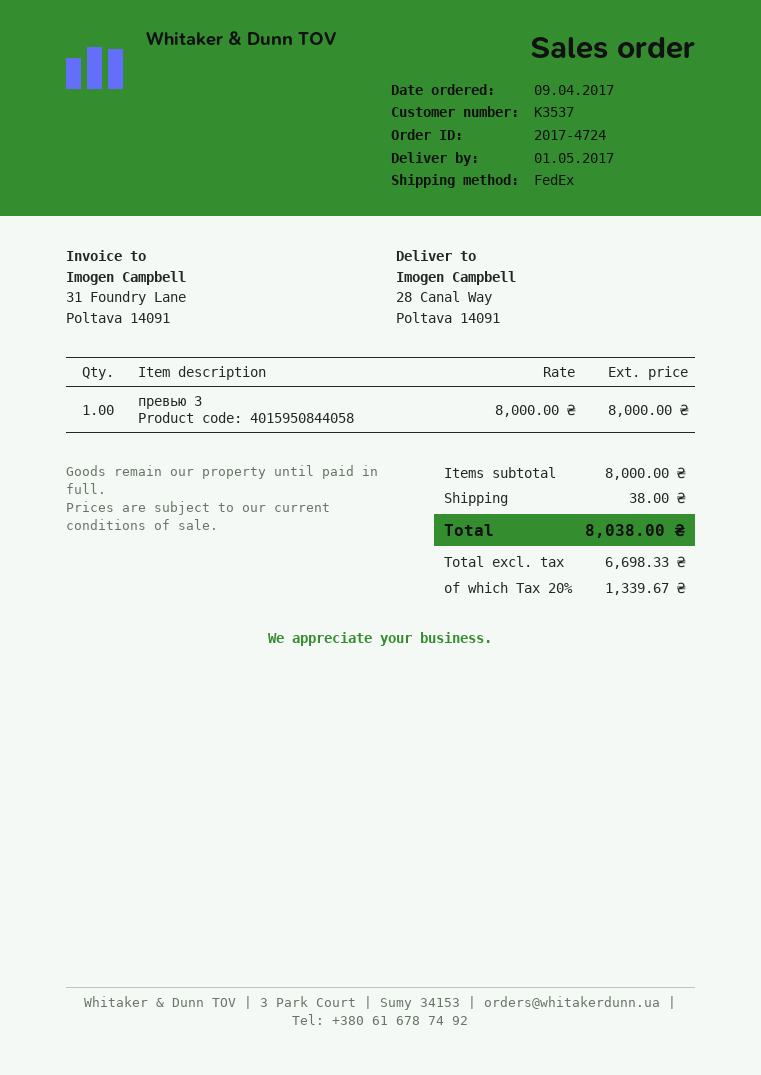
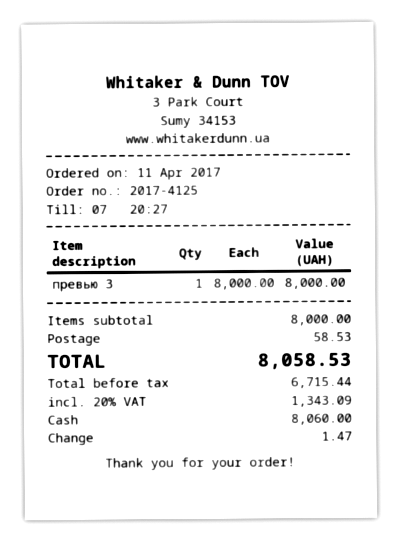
order number: 2017-4724 -> 2017-4125
order date: 2017-04-09 -> 2017-04-11
shipping: 38.00 -> 58.53
net: 6698.33 -> 6715.44
tax: 20% = 1339.67 -> 20% = 1343.09
total: 8038.00 -> 8058.53

